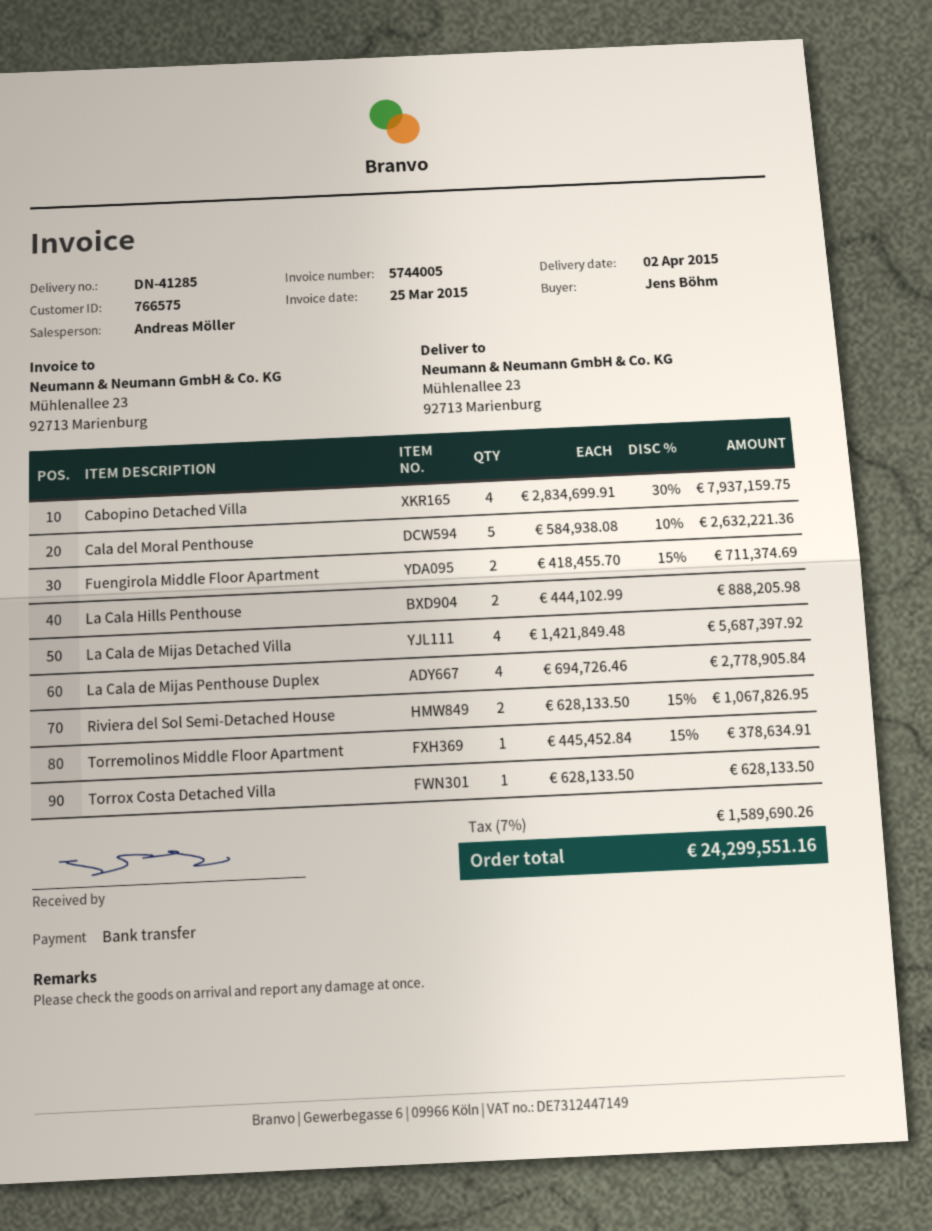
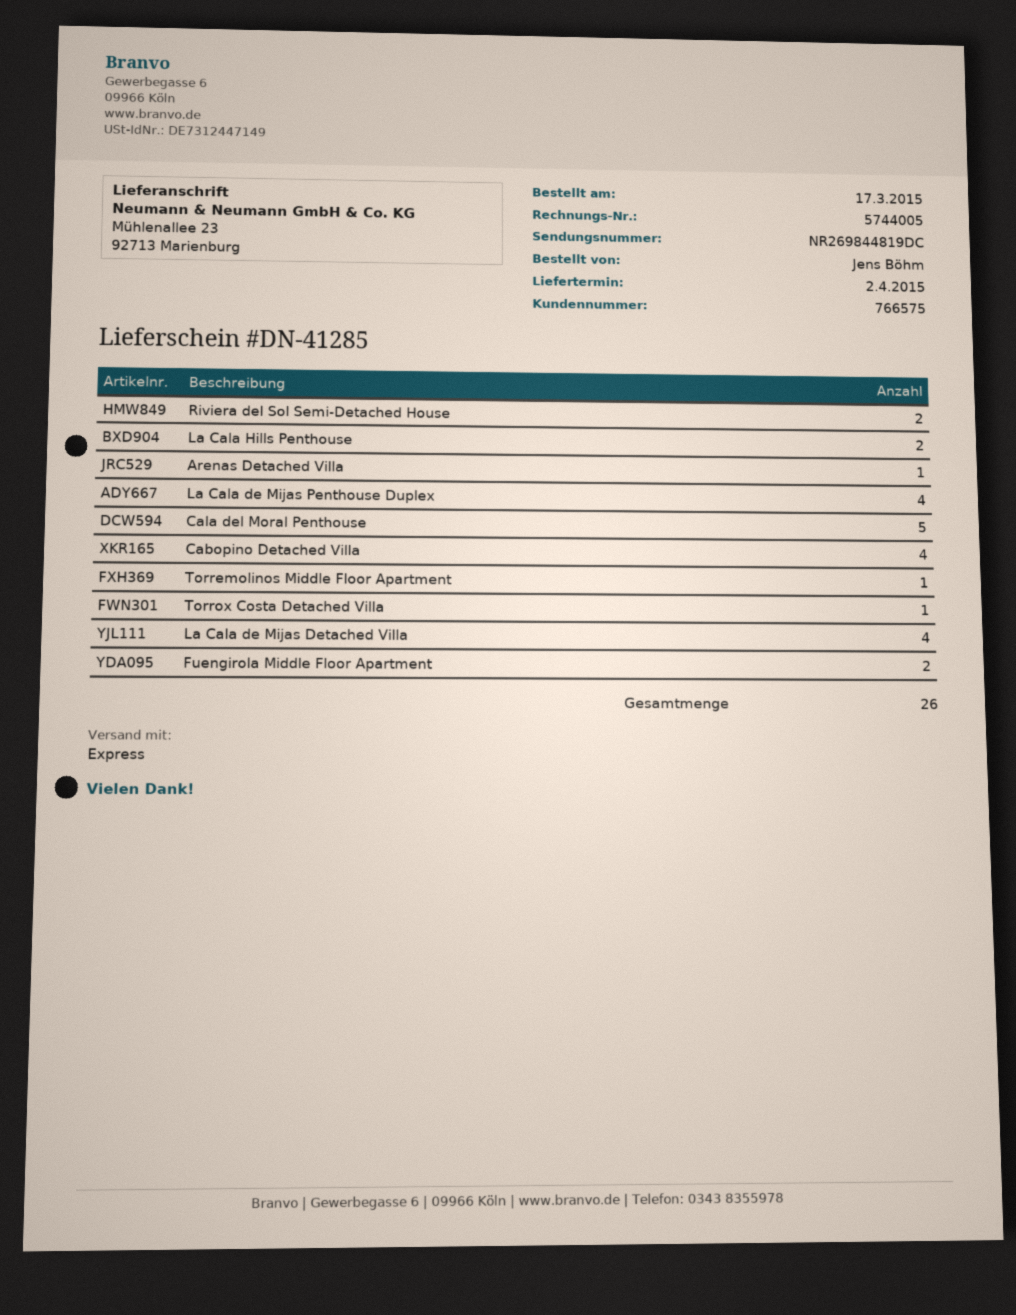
Arenas Detached Villa: none -> 1

